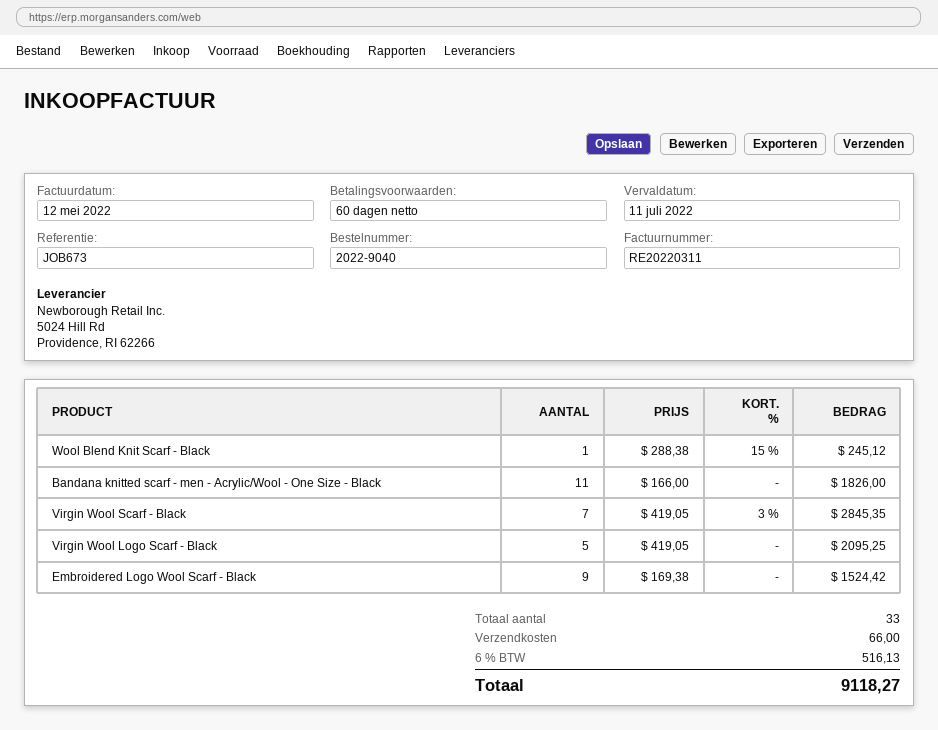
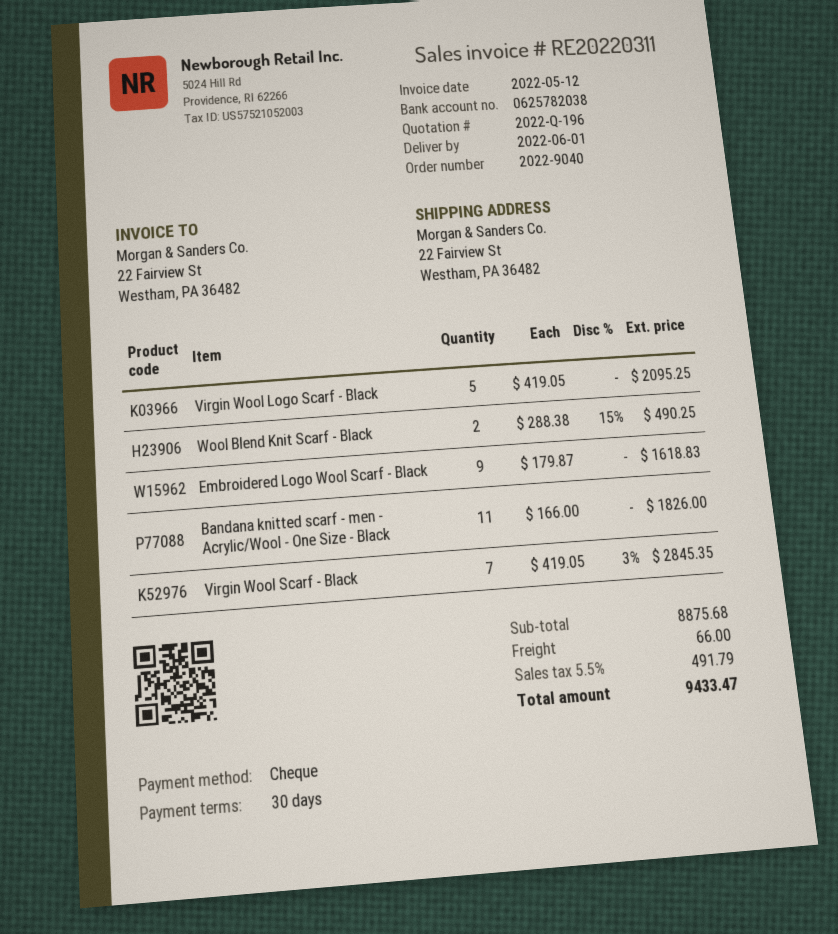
payment terms: 60 days -> 30 days
Wool Blend Knit Scarf - Black: 1 x 288.38 - 15% = 245.12 -> 2 x 288.38 - 15% = 490.25
Embroidered Logo Wool Scarf - Black: 9 x 169.38 = 1524.42 -> 9 x 179.87 = 1618.83
tax: 6% = 516.13 -> 5.5% = 491.79
total: 9118.27 -> 9433.47

